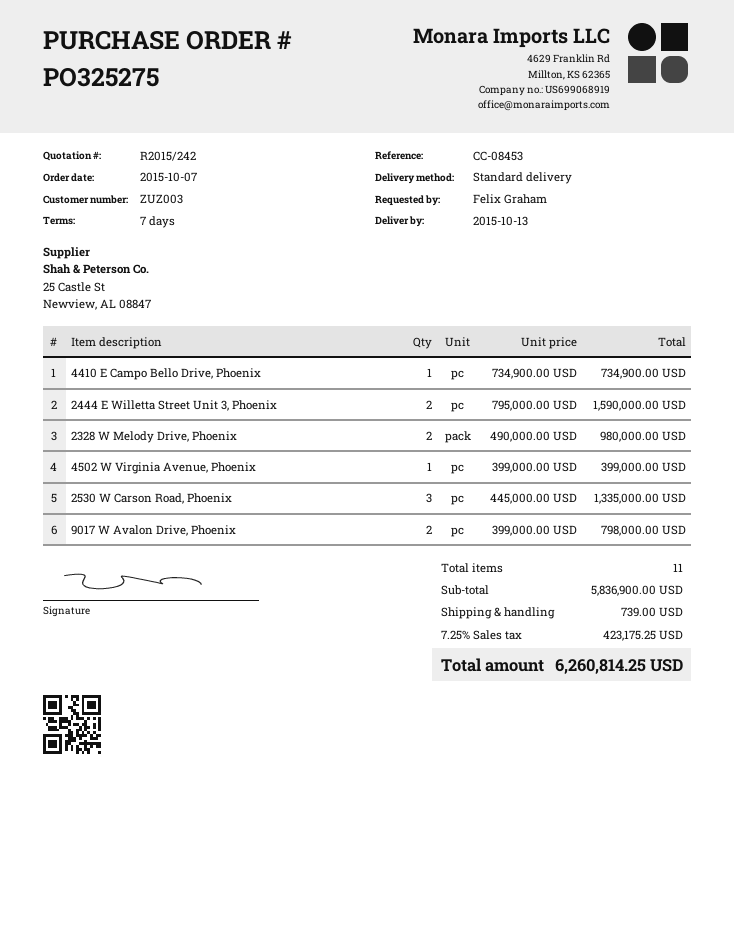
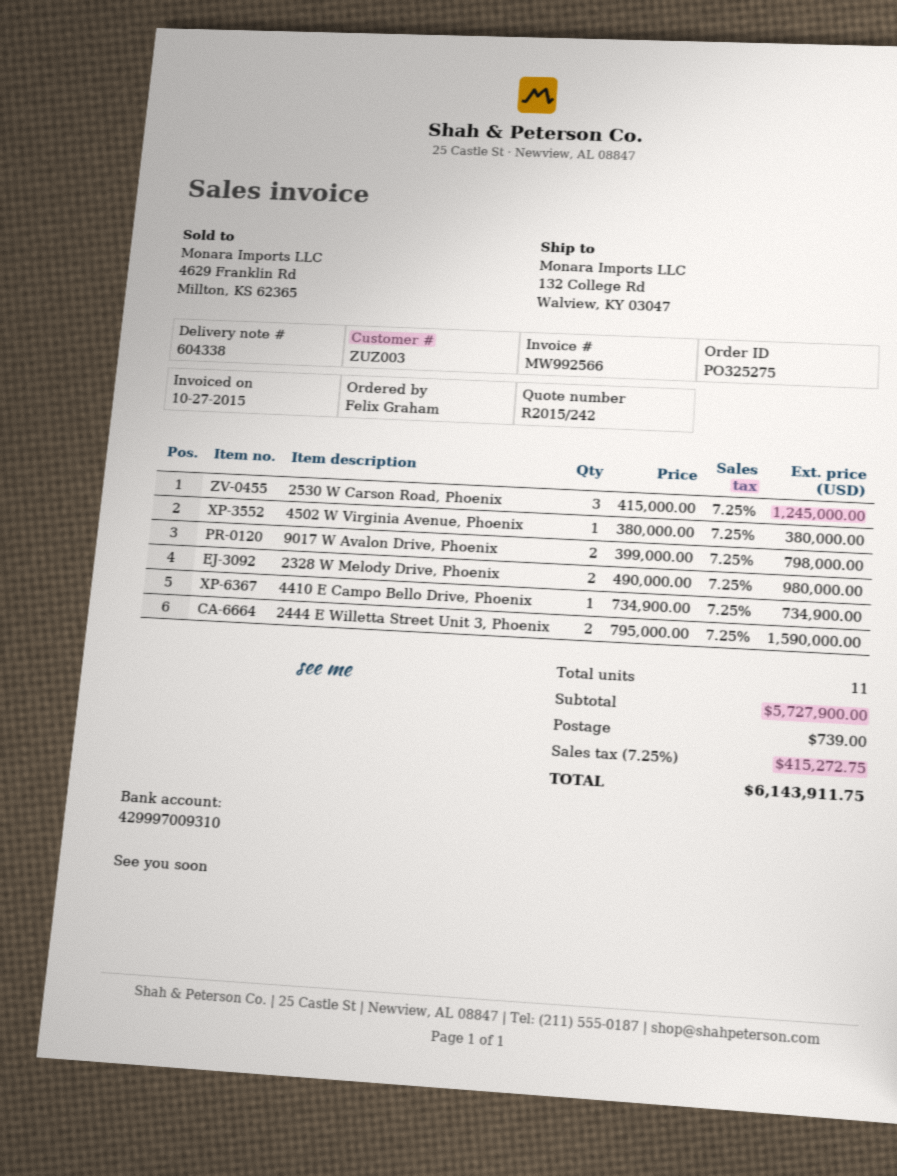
4502 W Virginia Avenue, Phoenix: 1 x 399000.00 = 399000.00 -> 1 x 380000.00 = 380000.00
2530 W Carson Road, Phoenix: 3 x 445000.00 = 1335000.00 -> 3 x 415000.00 = 1245000.00
subtotal: 5836900.00 -> 5727900.00
tax: 7.25% = 423175.25 -> 7.25% = 415272.75
total: 6260814.25 -> 6143911.75

